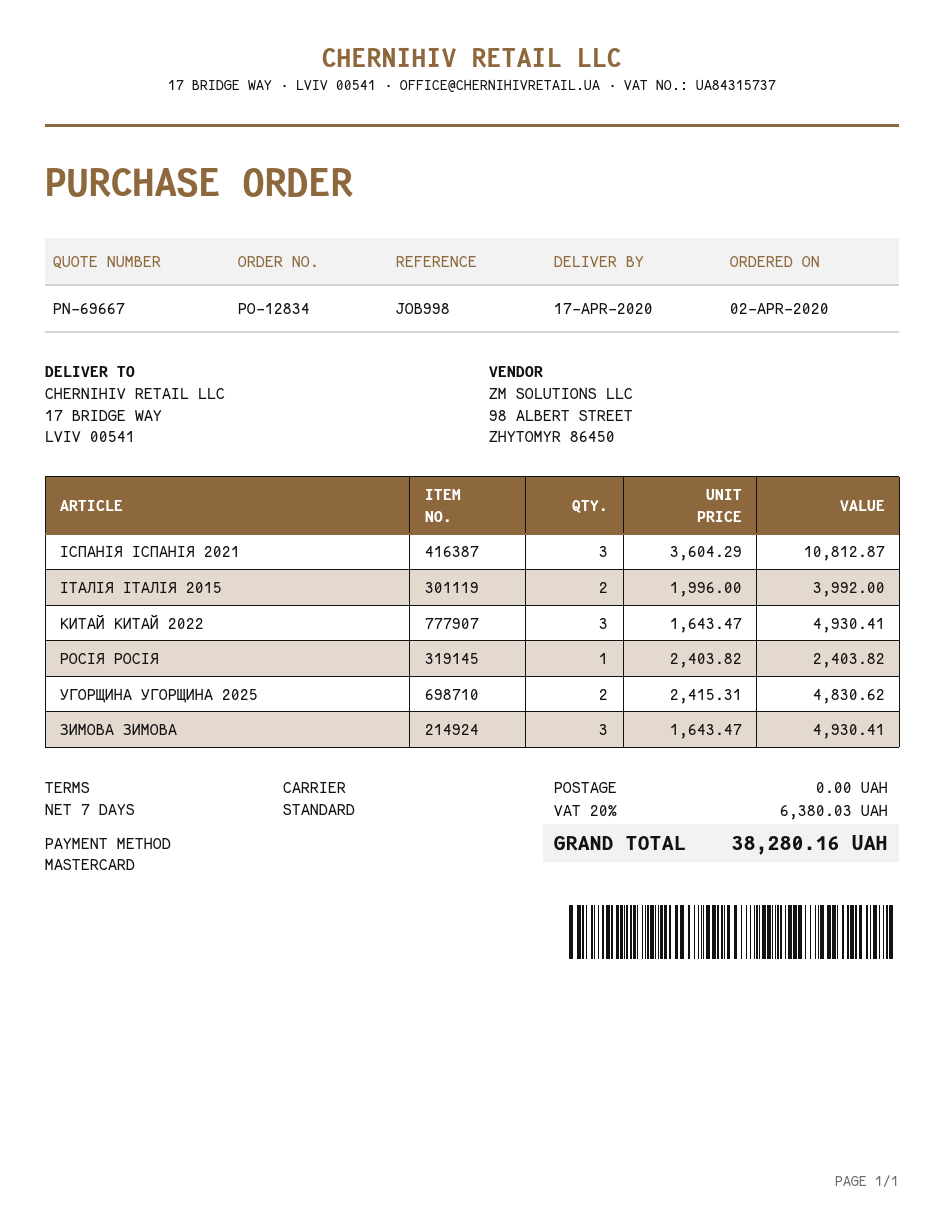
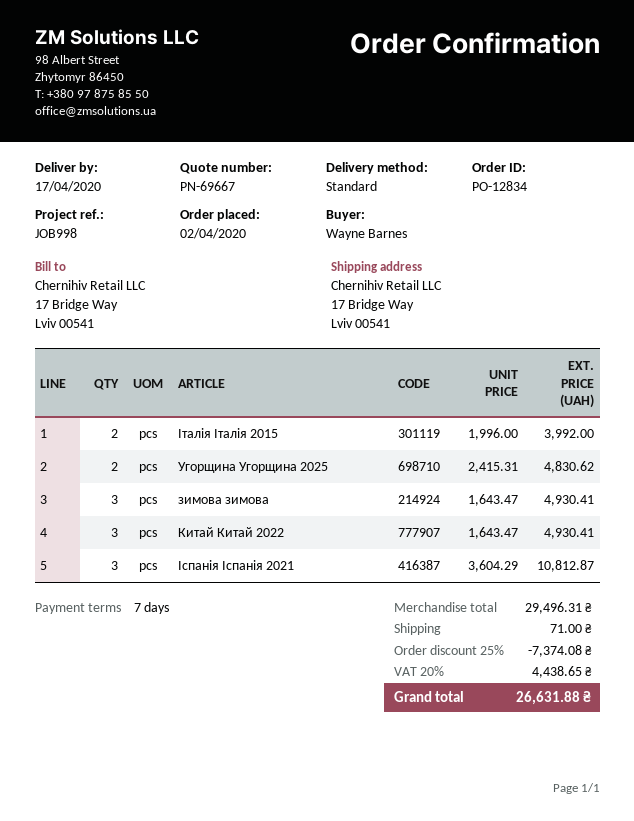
РОСІЯ РОСІЯ: 1 x 2403.82 = 2403.82 -> none
discount: none -> 25% = 7374.08
shipping: 0.00 -> 71.00
tax: 20% = 6380.03 -> 20% = 4438.65
total: 38280.16 -> 26631.88

